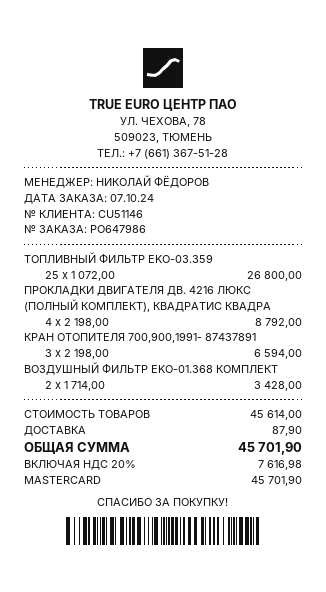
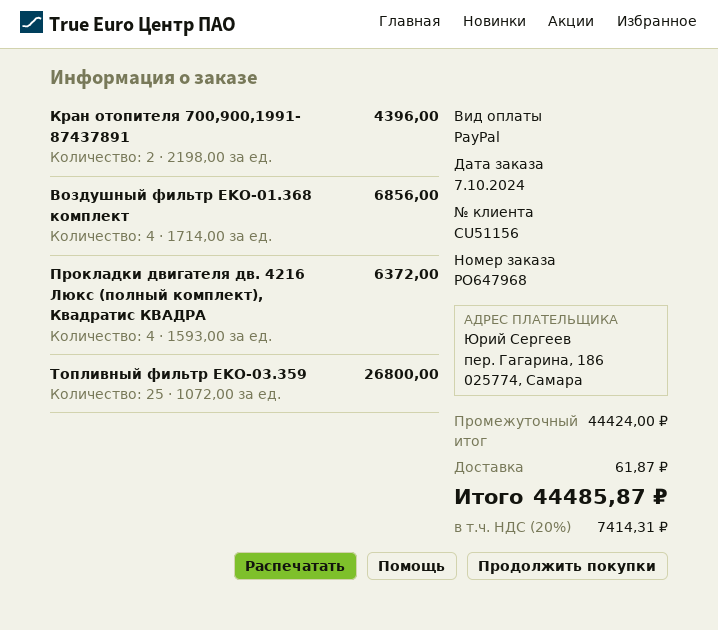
order number: PO647986 -> PO647968
customer number: CU51146 -> CU51156
payment method: Mastercard -> PayPal
ПРОКЛАДКИ ДВИГАТЕЛЯ ДВ. 4216 ЛЮКС (ПОЛНЫЙ КОМПЛЕКТ), КВАДРАТИС КВАДРА: 4 x 2198.00 = 8792.00 -> 4 x 1593.00 = 6372.00
КРАН ОТОПИТЕЛЯ 700,900,1991- 87437891: 3 x 2198.00 = 6594.00 -> 2 x 2198.00 = 4396.00
ВОЗДУШНЫЙ ФИЛЬТР EKO-01.368 КОМПЛЕКТ: 2 x 1714.00 = 3428.00 -> 4 x 1714.00 = 6856.00
subtotal: 45614.00 -> 44424.00
shipping: 87.90 -> 61.87
tax: 20% = 7616.98 -> 20% = 7414.31
total: 45701.90 -> 44485.87

